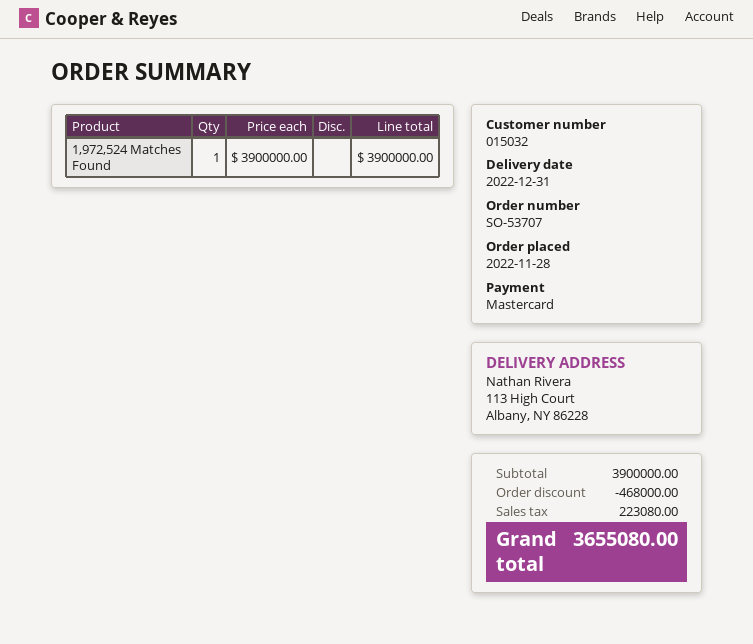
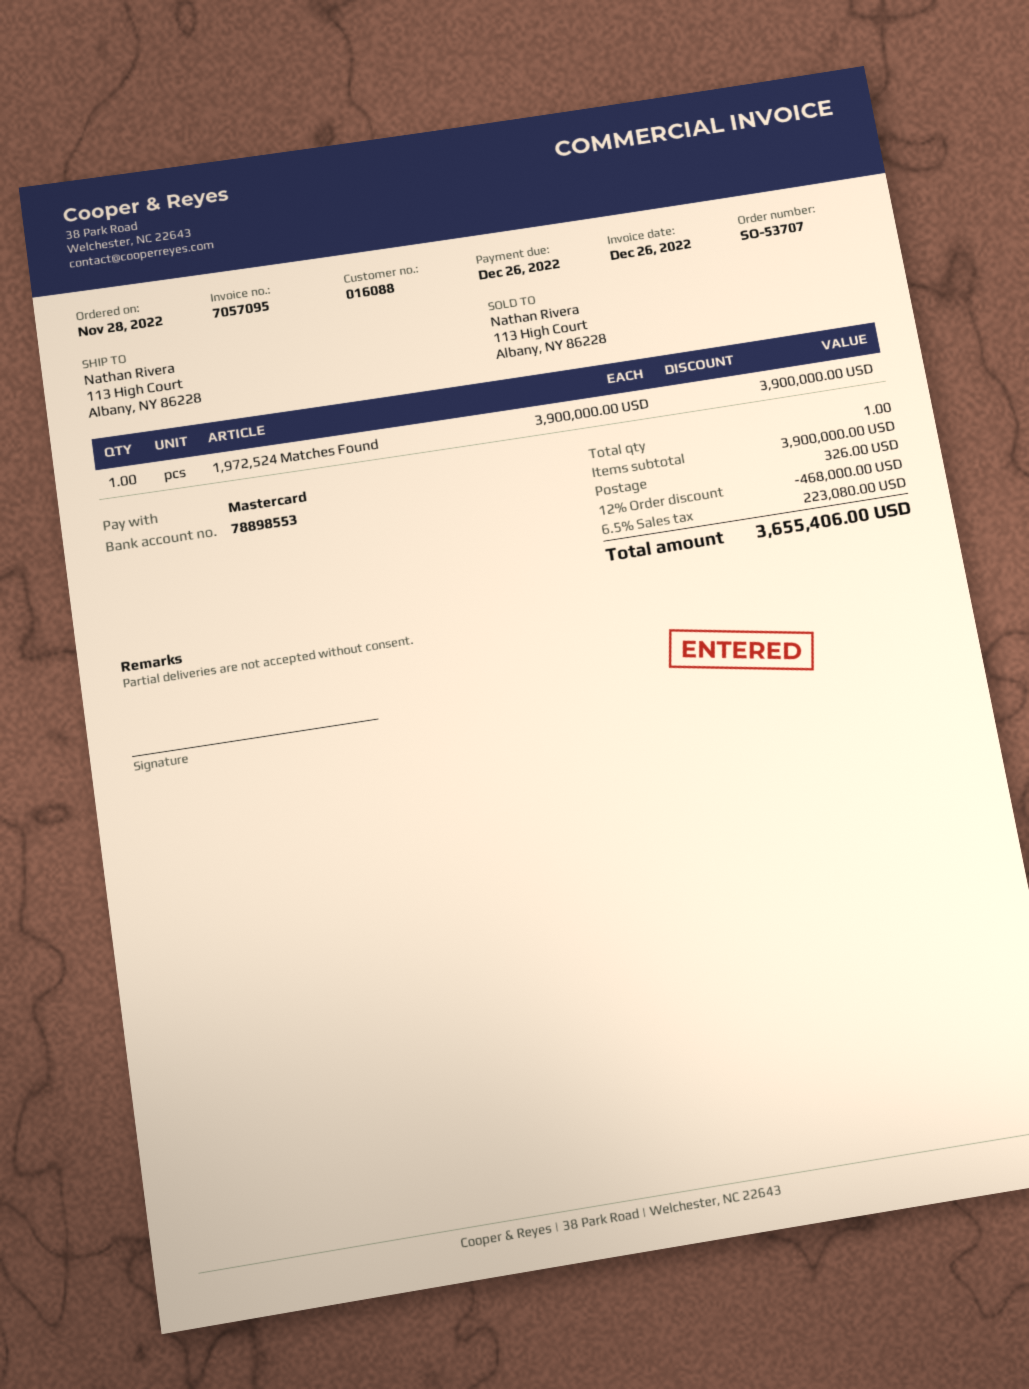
customer number: 015032 -> 016088
shipping: none -> 326.00
total: 3655080.00 -> 3655406.00

